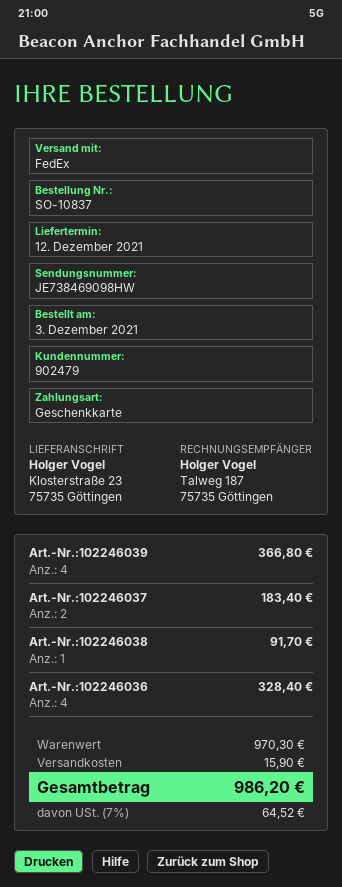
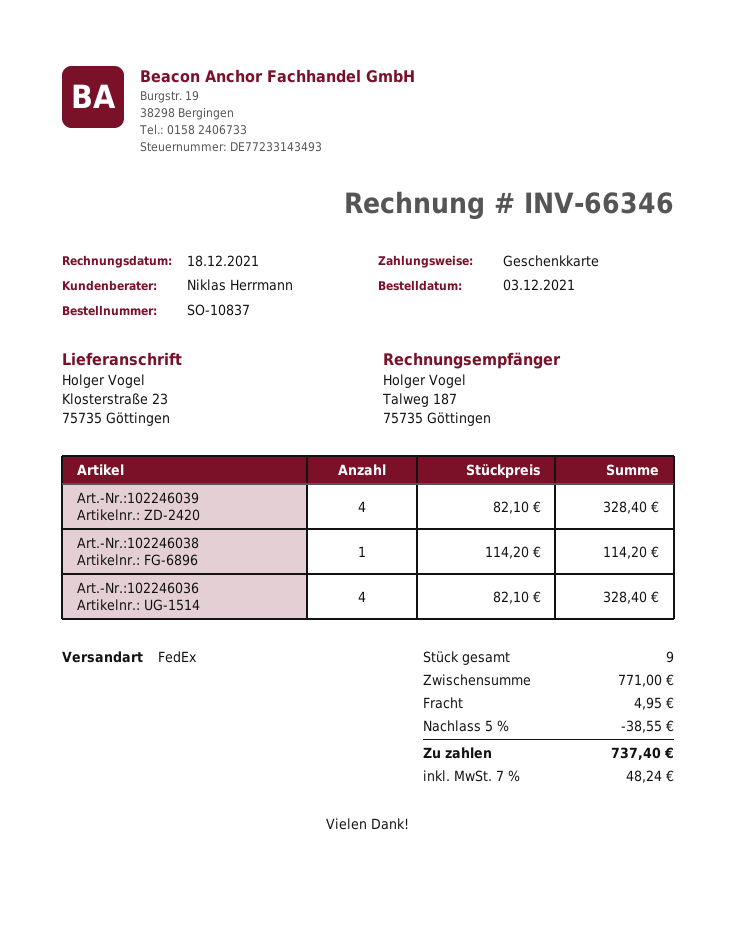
Art.-Nr.:102246039: 4 for 366.80 -> 4 for 328.40
Art.-Nr.:102246037: 2 for 183.40 -> none
Art.-Nr.:102246038: 1 for 91.70 -> 1 for 114.20
subtotal: 970.30 -> 771.00
discount: none -> 5% = 38.55
shipping: 15.90 -> 4.95
tax: 7% = 64.52 -> 7% = 48.24
total: 986.20 -> 737.40

